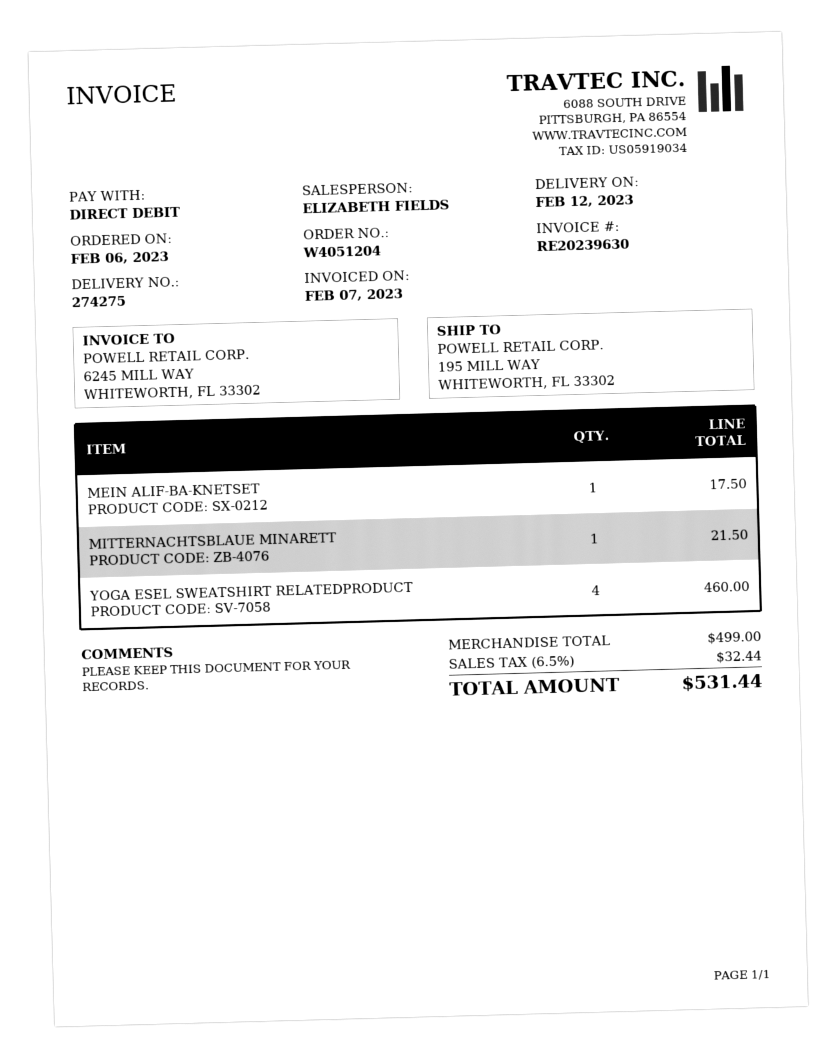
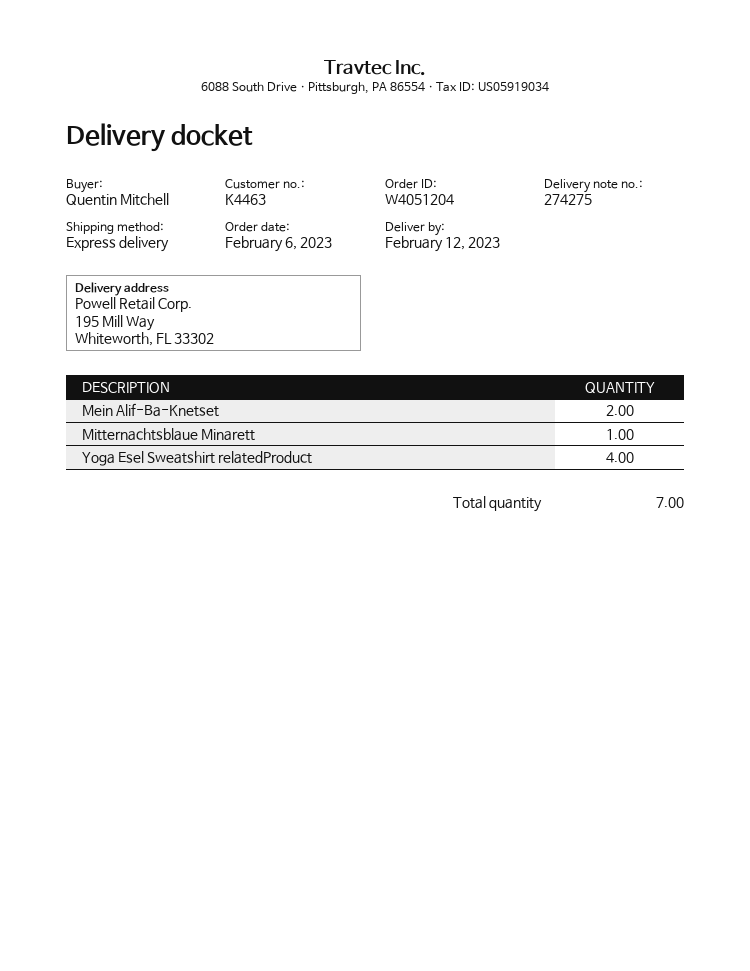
MEIN ALIF-BA-KNETSET: 1 -> 2

